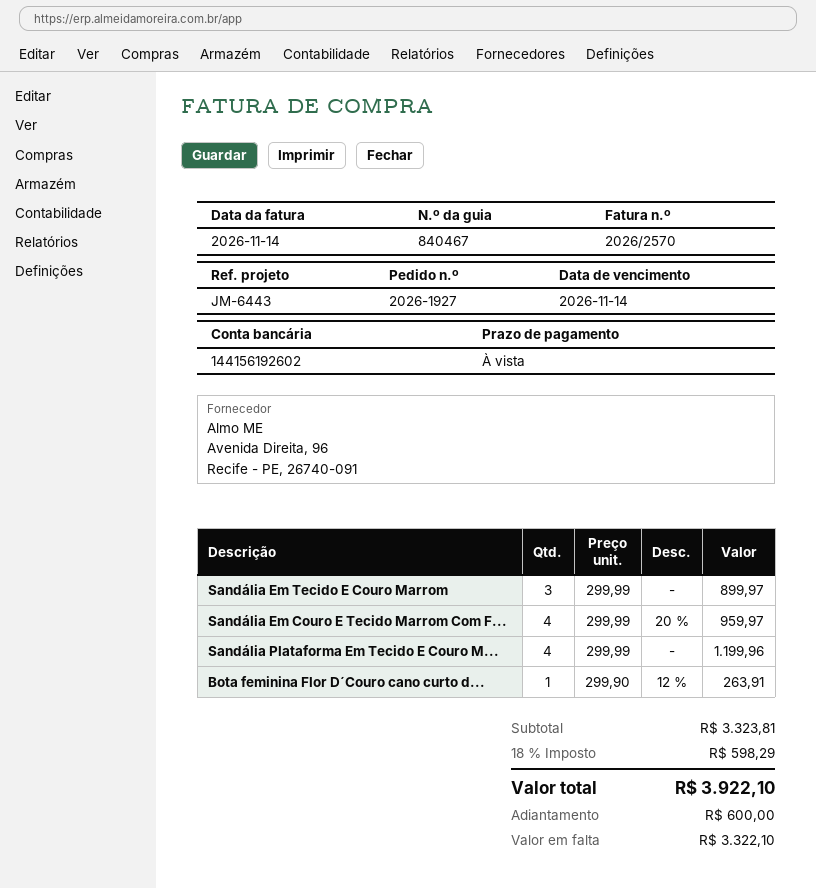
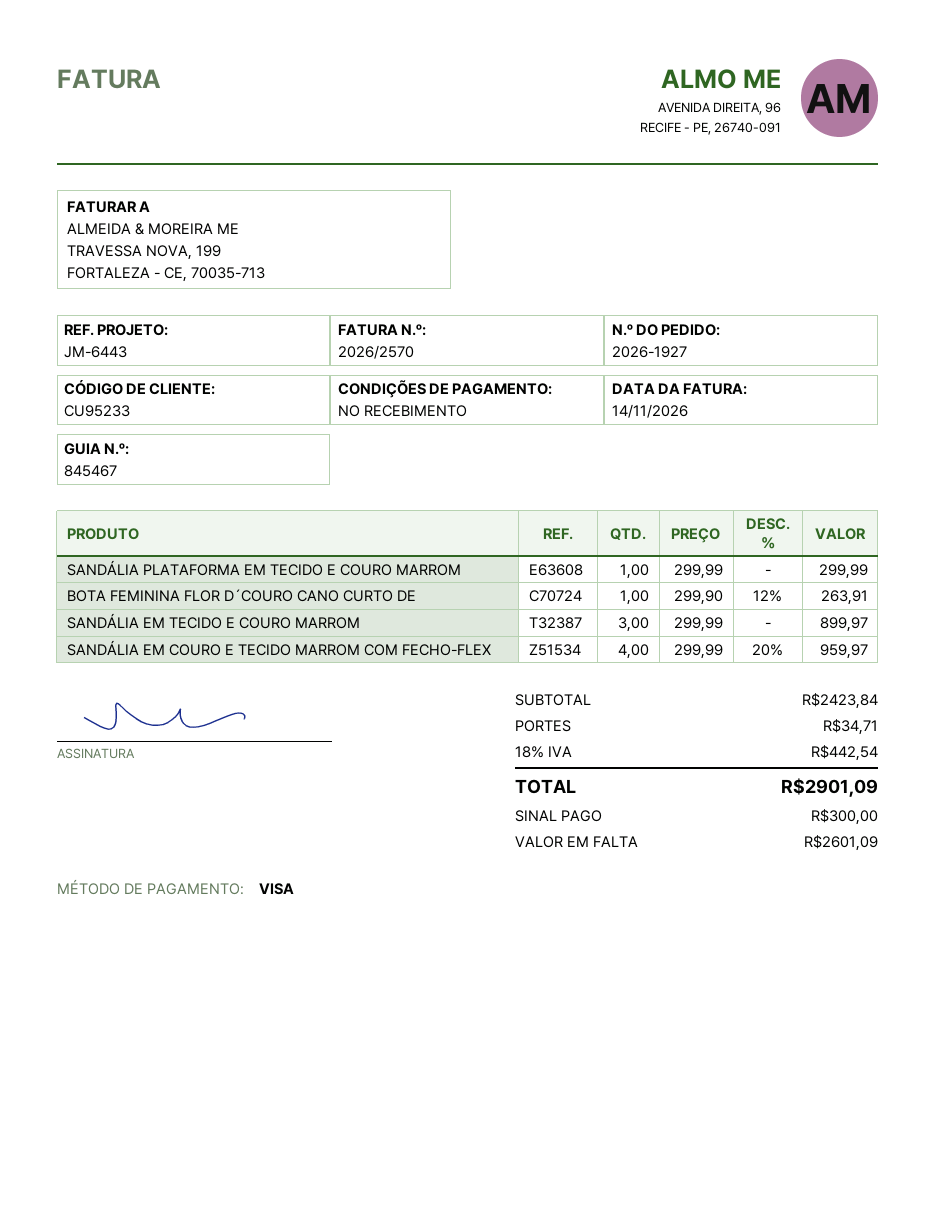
delivery note number: 840467 -> 845467
Sandália Plataforma Em Tecido E Couro M...: 4 x 299.99 = 1199.96 -> 1 x 299.99 = 299.99
subtotal: 3323.81 -> 2423.84
shipping: none -> 34.71
tax: 18% = 598.29 -> 18% = 442.54
total: 3922.10 -> 2901.09
deposit: 600.00 -> 300.00
balance: 3322.10 -> 2601.09

